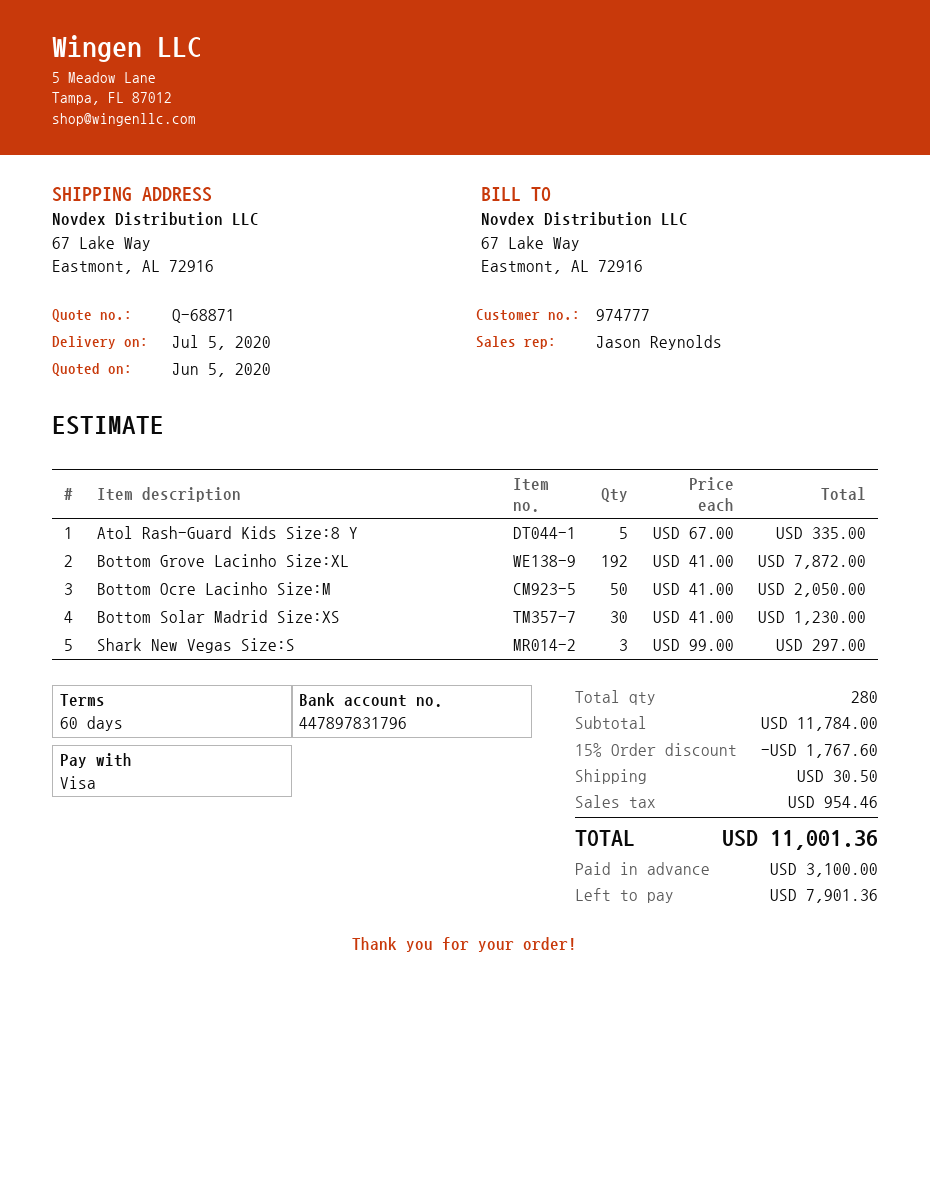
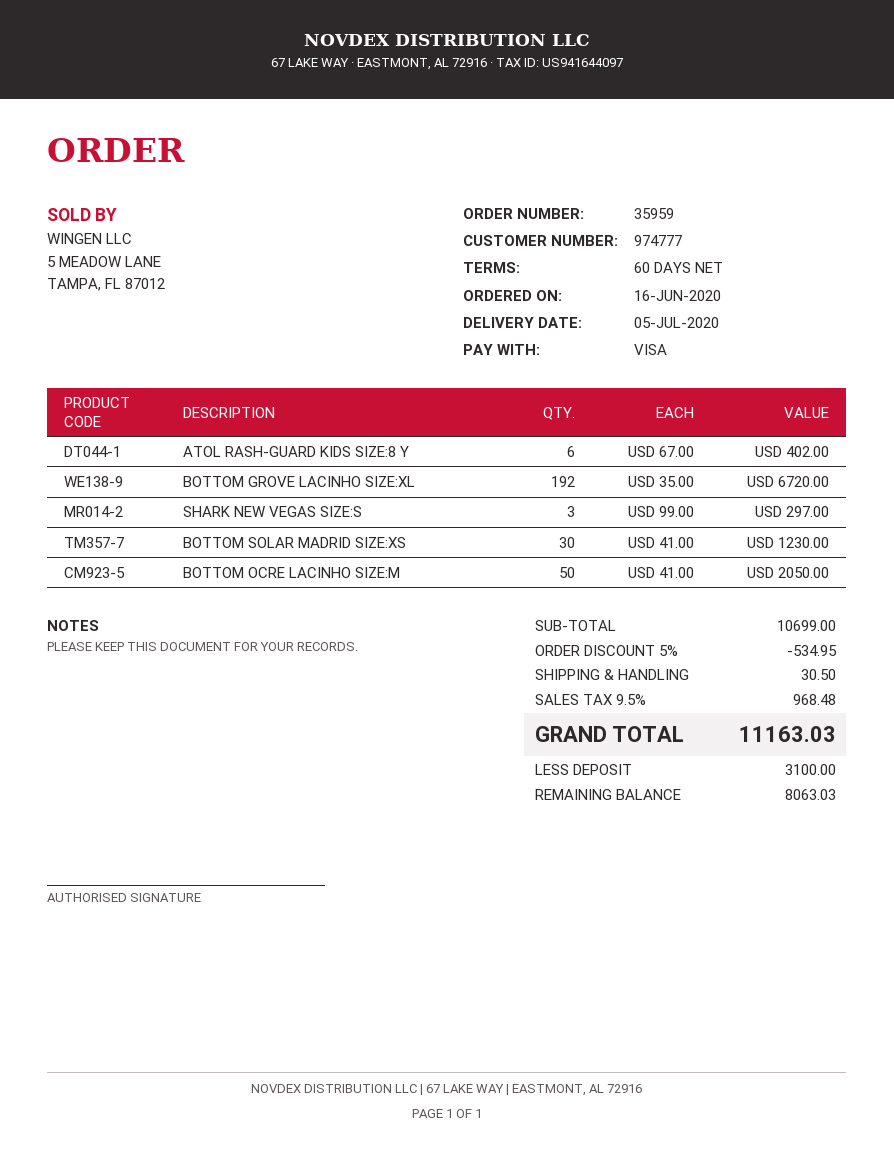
Atol Rash-Guard Kids Size:8 Y: 5 x 67.00 = 335.00 -> 6 x 67.00 = 402.00
Bottom Grove Lacinho Size:XL: 192 x 41.00 = 7872.00 -> 192 x 35.00 = 6720.00
subtotal: 11784.00 -> 10699.00
discount: 15% = 1767.60 -> 5% = 534.95
tax: 954.46 -> 968.48
total: 11001.36 -> 11163.03
balance: 7901.36 -> 8063.03

